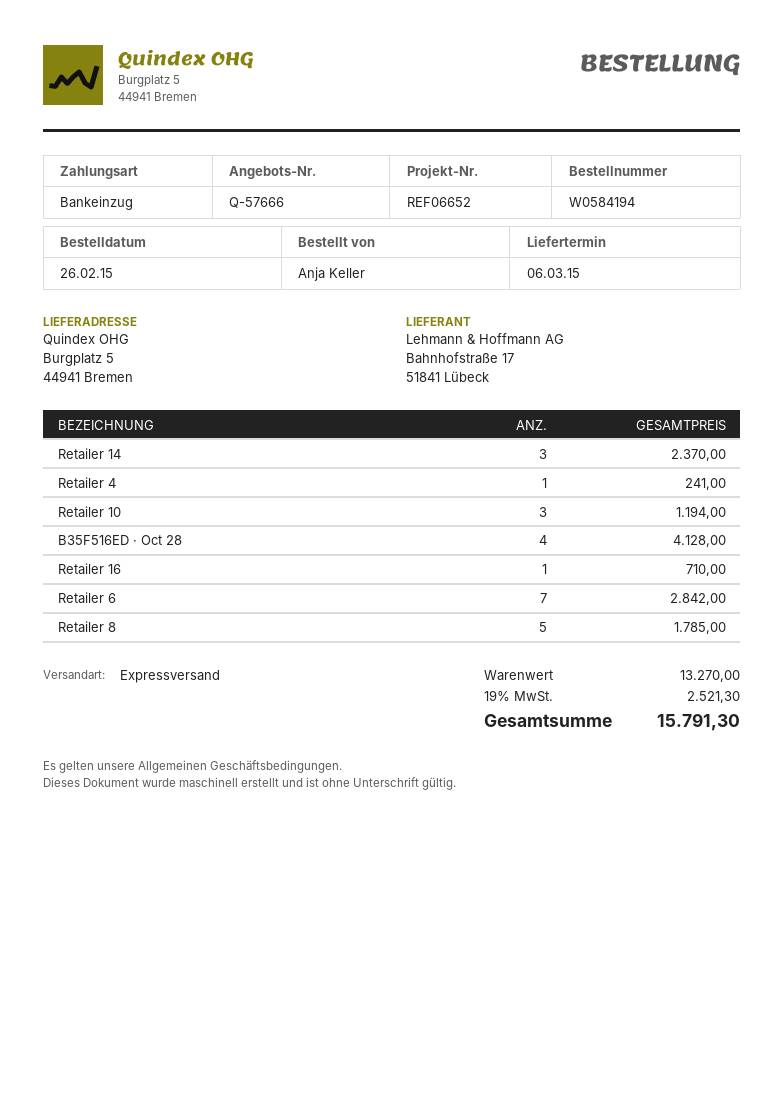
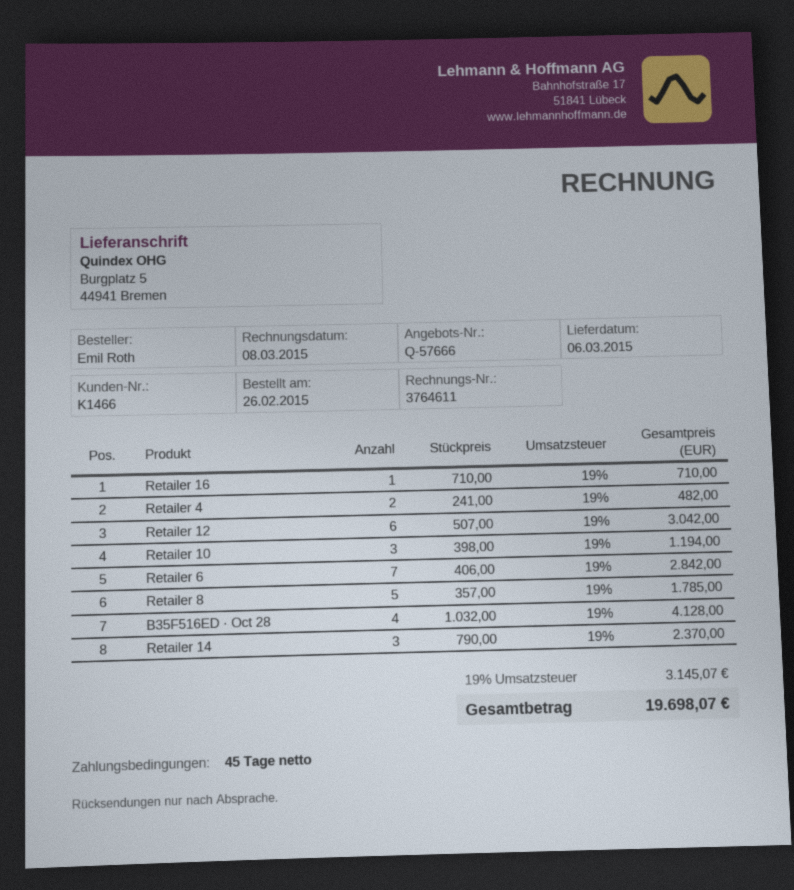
ordered by: Anja Keller -> Emil Roth
Retailer 4: 1 for 241.00 -> 2 for 482.00
Retailer 12: none -> 6 for 3042.00
tax: 19% = 2521.30 -> 19% = 3145.07
total: 15791.30 -> 19698.07

